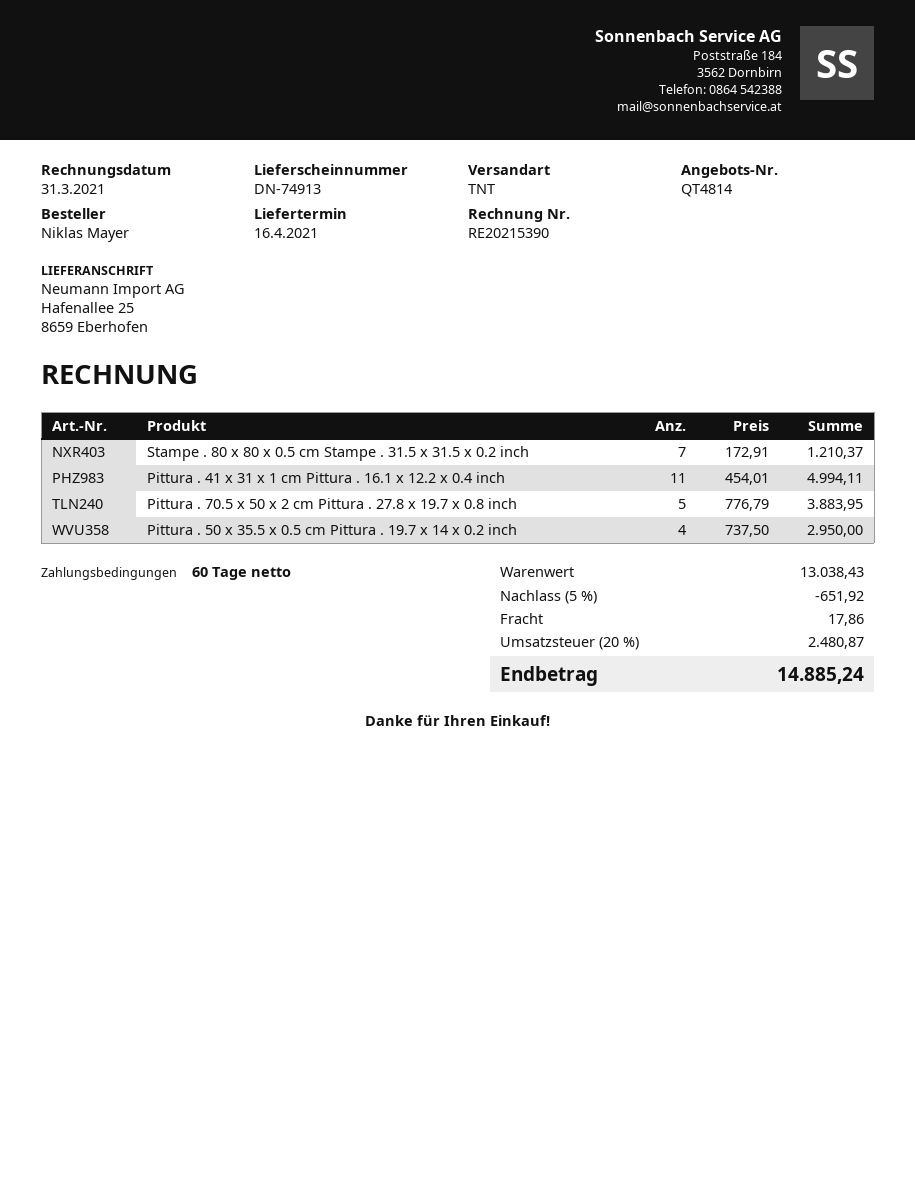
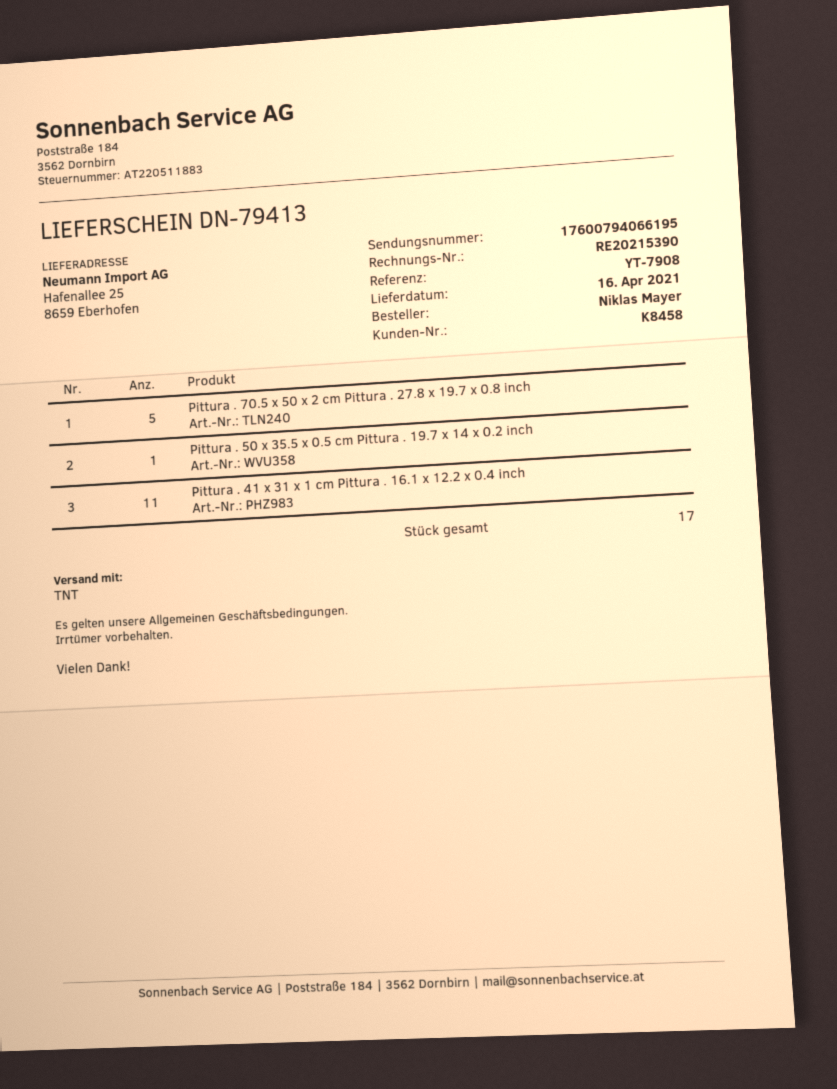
delivery note number: DN-74913 -> DN-79413
Stampe . 80 x 80 x 0.5 cm Stampe . 31.5 x 31.5 x 0.2 inch: 7 -> none
Pittura . 50 x 35.5 x 0.5 cm Pittura . 19.7 x 14 x 0.2 inch: 4 -> 1

